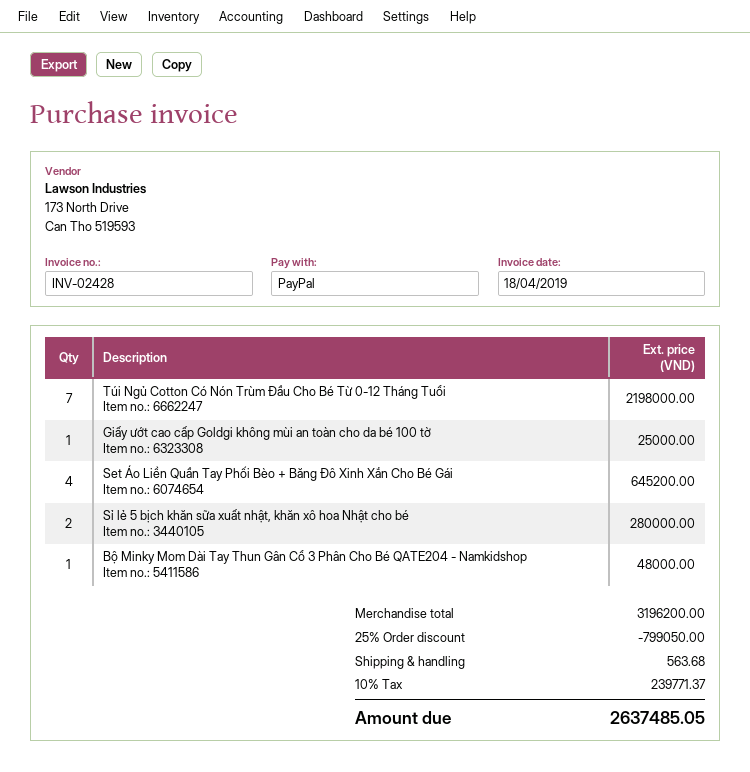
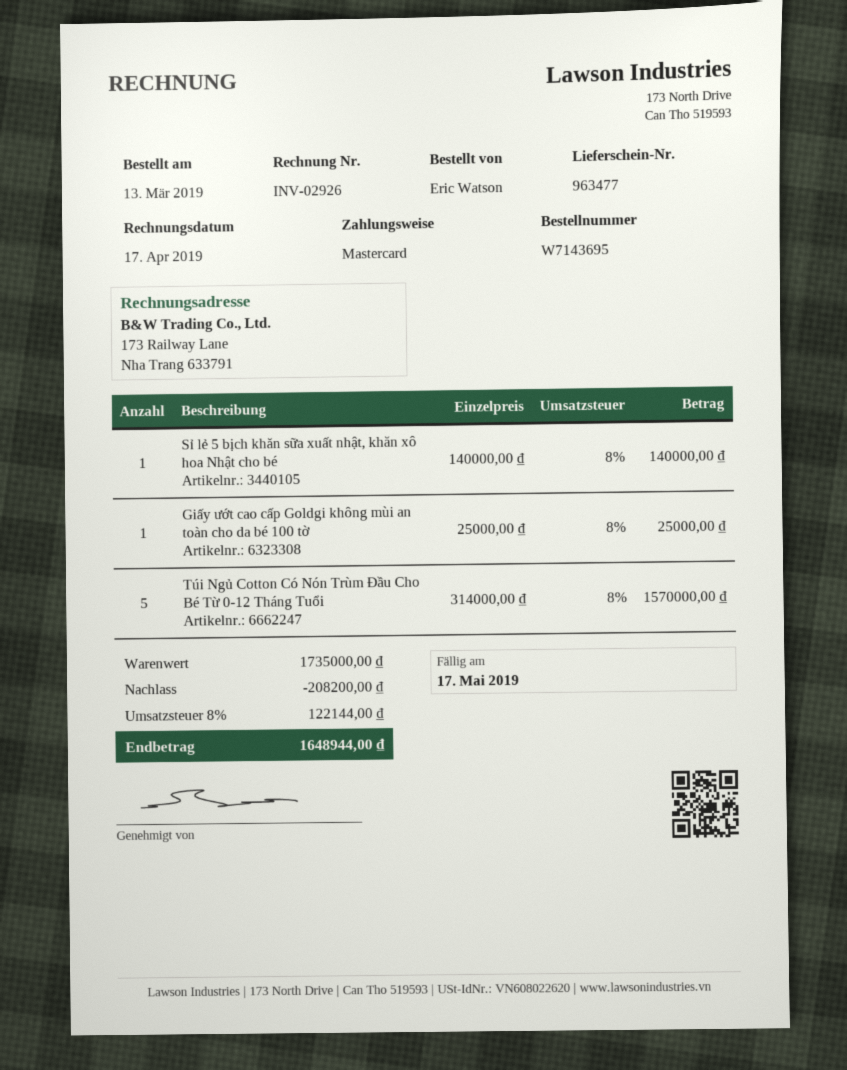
invoice number: INV-02428 -> INV-02926
invoice date: 2019-04-18 -> 2019-04-17
payment method: PayPal -> Mastercard
Túi Ngủ Cotton Có Nón Trùm Đầu Cho Bé Từ 0-12 Tháng Tuổi: 7 for 2198000.00 -> 5 for 1570000.00
Set Áo Liền Quần Tay Phối Bèo + Băng Đô Xinh Xắn Cho Bé Gái: 4 for 645200.00 -> none
Sỉ lẻ 5 bịch khăn sữa xuất nhật, khăn xô hoa Nhật cho bé: 2 for 280000.00 -> 1 for 140000.00
Bộ Minky Mom Dài Tay Thun Gân Cổ 3 Phân Cho Bé QATE204 - Namkidshop: 1 for 48000.00 -> none
subtotal: 3196200.00 -> 1735000.00
discount: 799050.00 -> 208200.00
shipping: 563.68 -> none
tax: 10% = 239771.37 -> 8% = 122144.00
total: 2637485.05 -> 1648944.00

